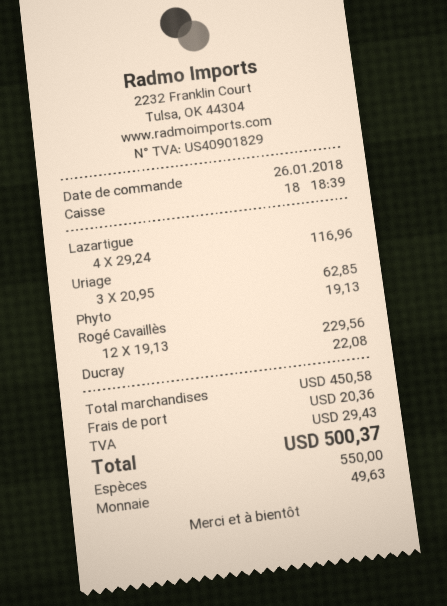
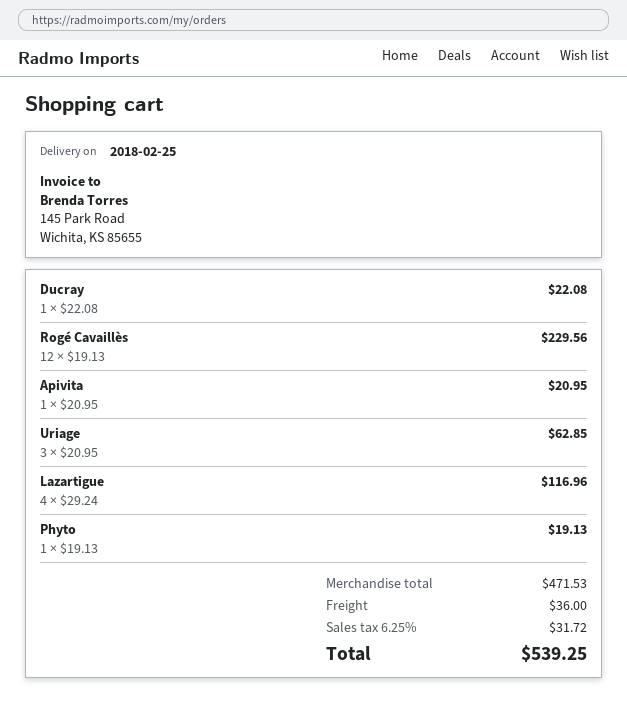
Apivita: none -> 1 x 20.95 = 20.95
subtotal: 450.58 -> 471.53
shipping: 20.36 -> 36.00
tax: 29.43 -> 31.72
total: 500.37 -> 539.25

